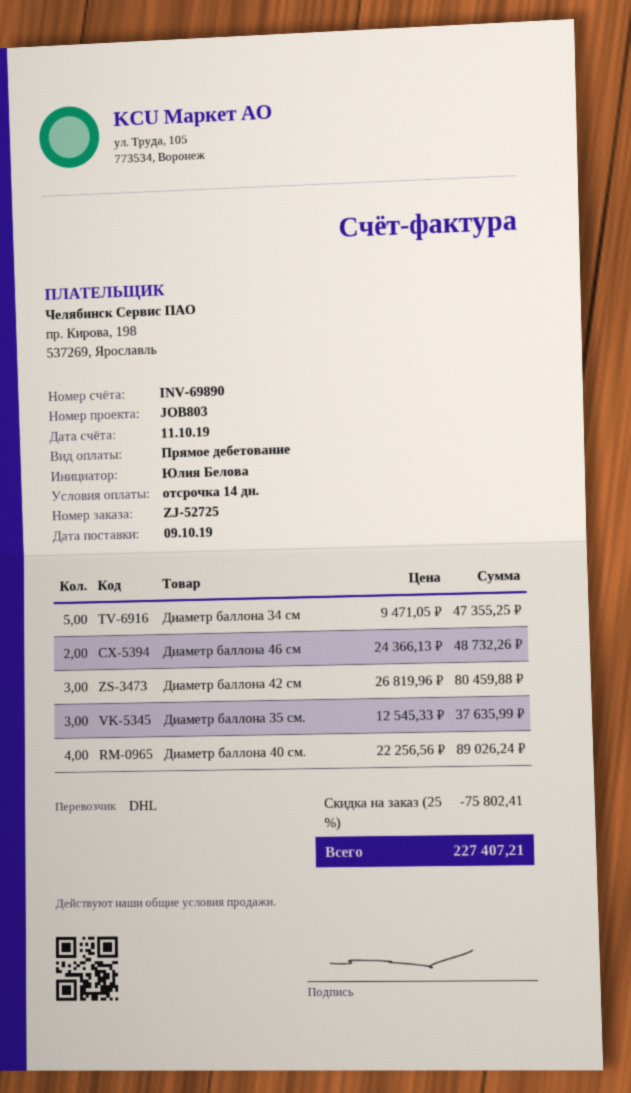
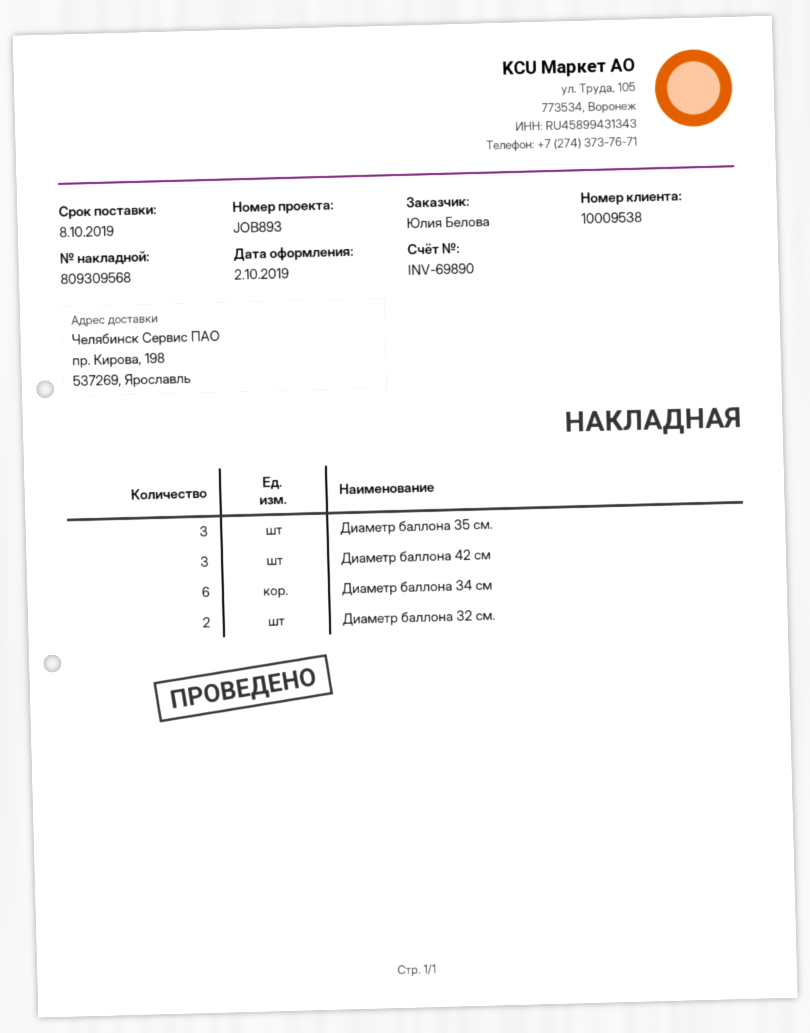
delivery date: 2019-10-09 -> 2019-10-08
reference: JOB803 -> JOB893
Диаметр баллона 34 см: 5 -> 6
Диаметр баллона 46 см: 2 -> none
Диаметр баллона 40 см.: 4 -> none
Диаметр баллона 32 см.: none -> 2

